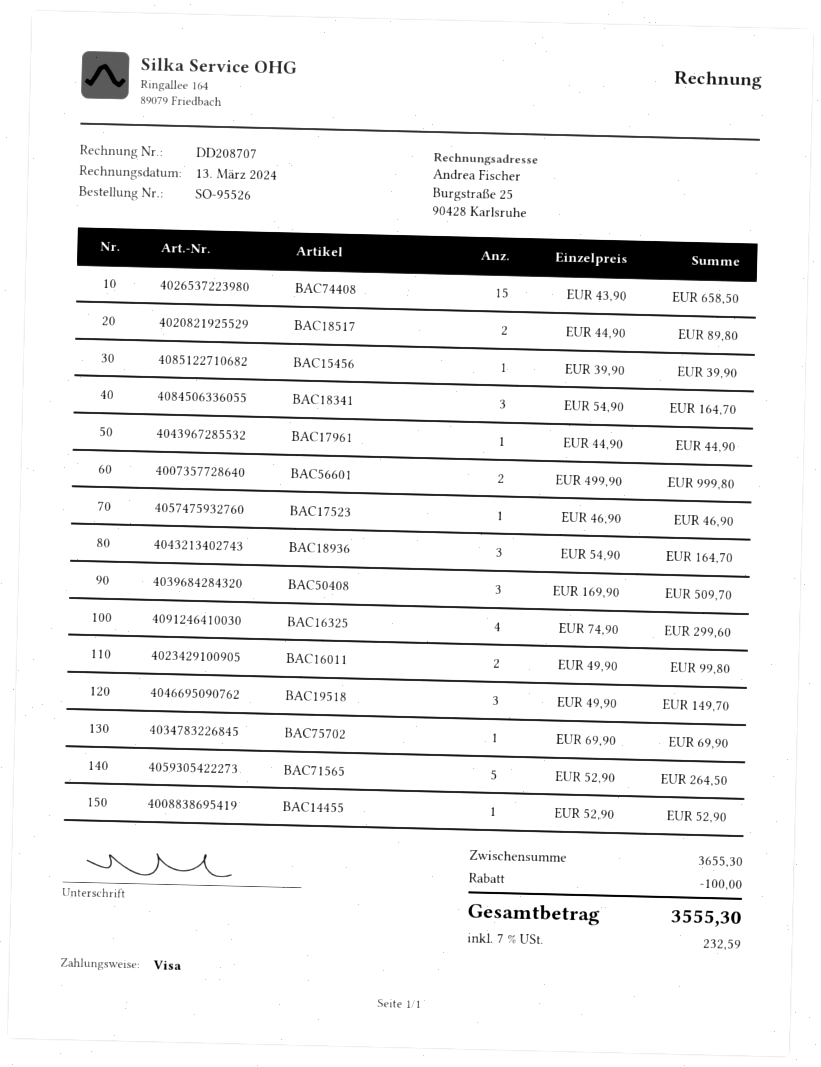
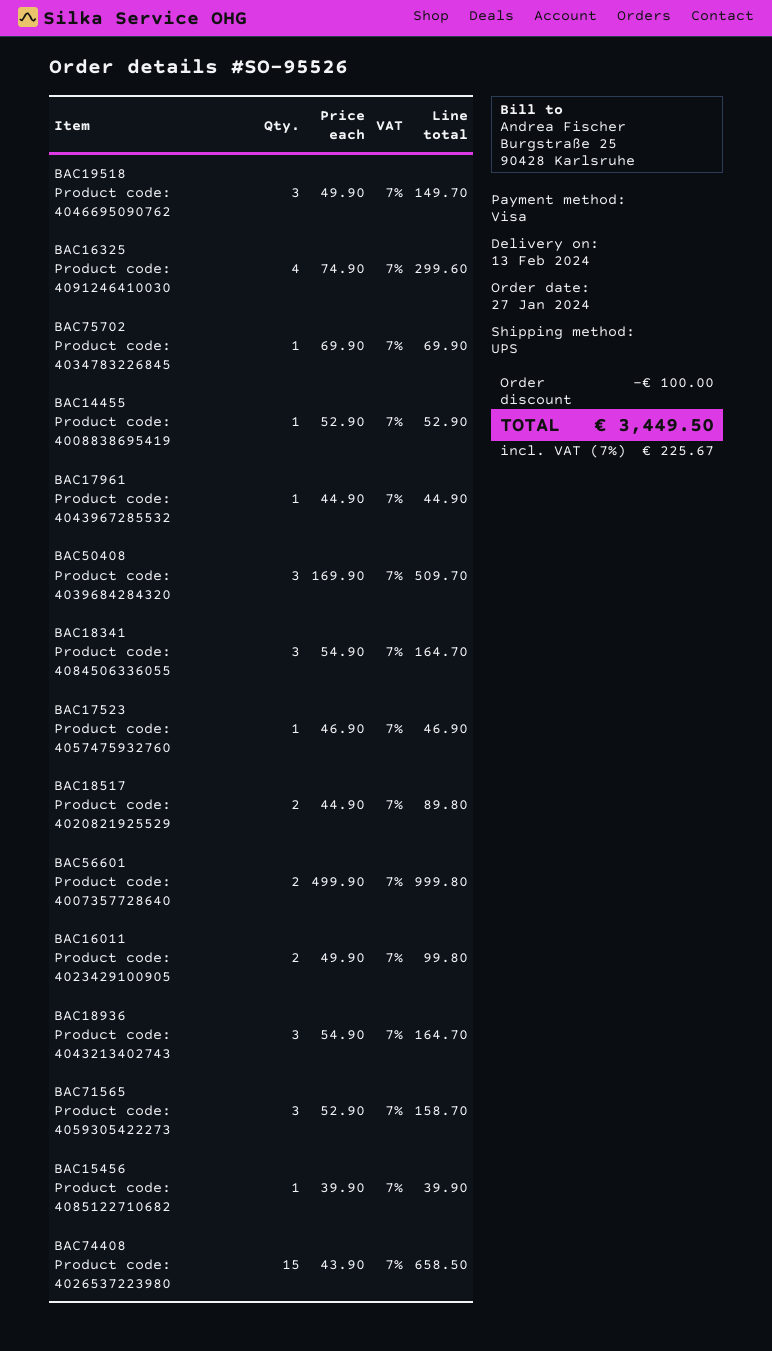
BAC71565: 5 x 52.90 = 264.50 -> 3 x 52.90 = 158.70
tax: 7% = 232.59 -> 7% = 225.67
total: 3555.30 -> 3449.50

